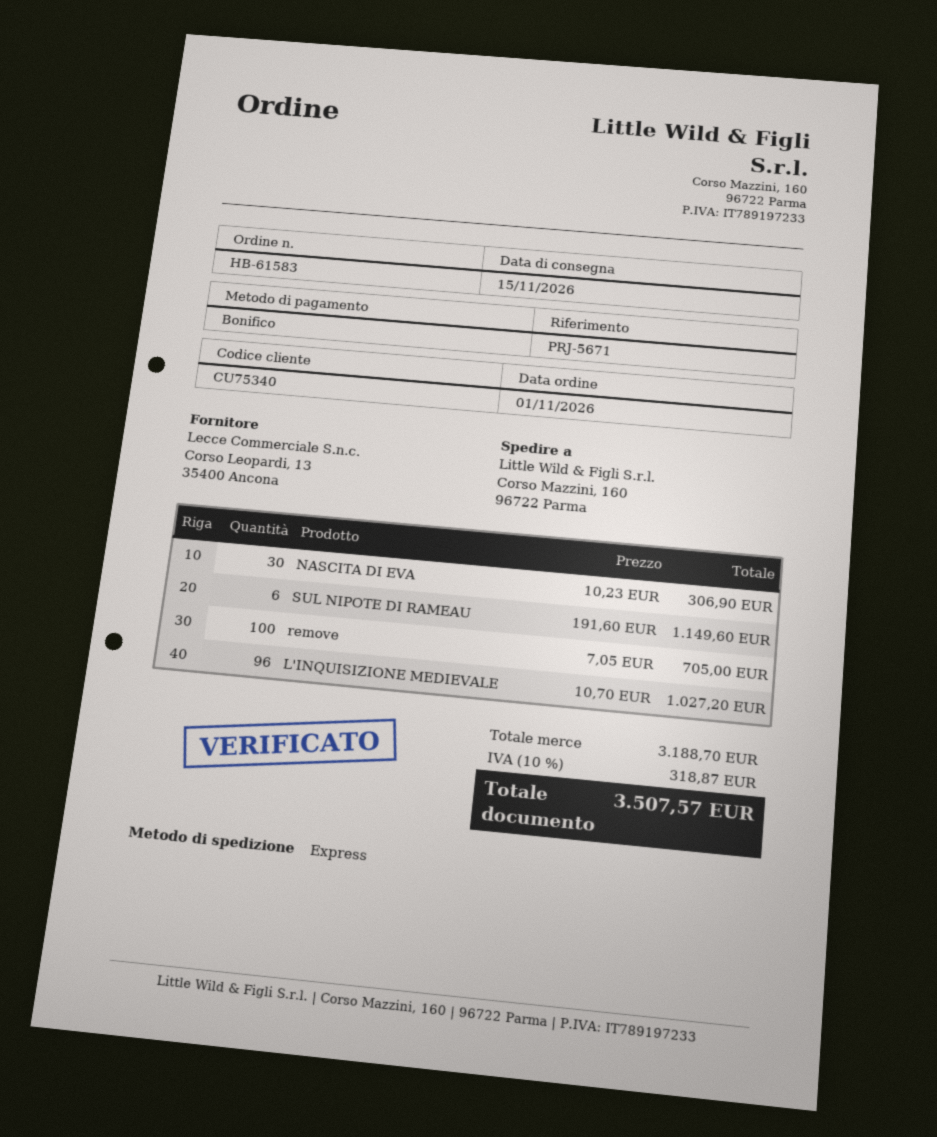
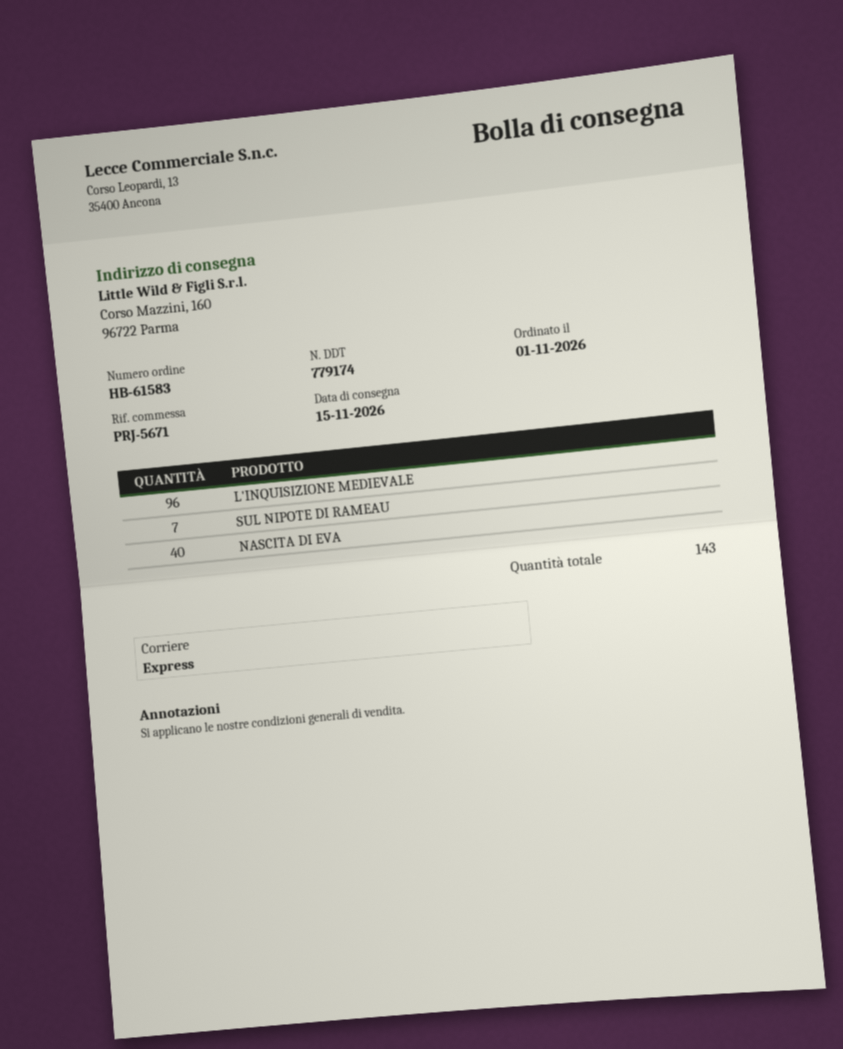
NASCITA DI EVA: 30 -> 40
SUL NIPOTE DI RAMEAU: 6 -> 7
remove: 100 -> none

